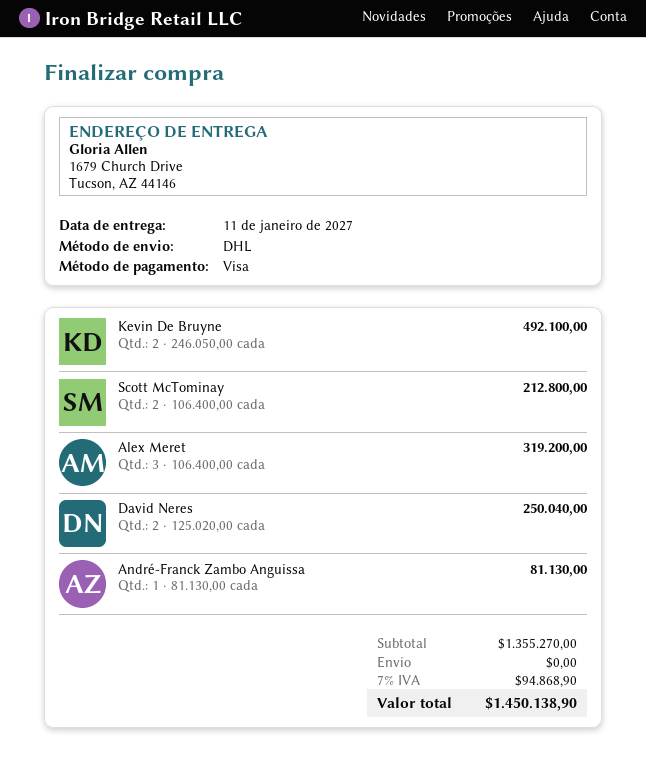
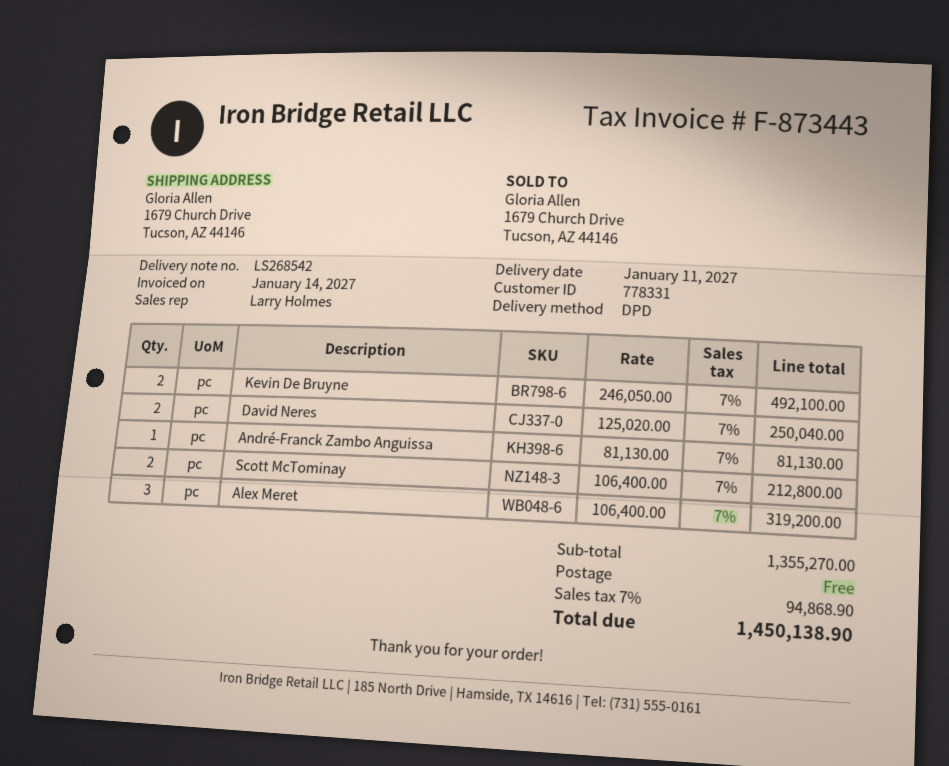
shipping method: DHL -> DPD

